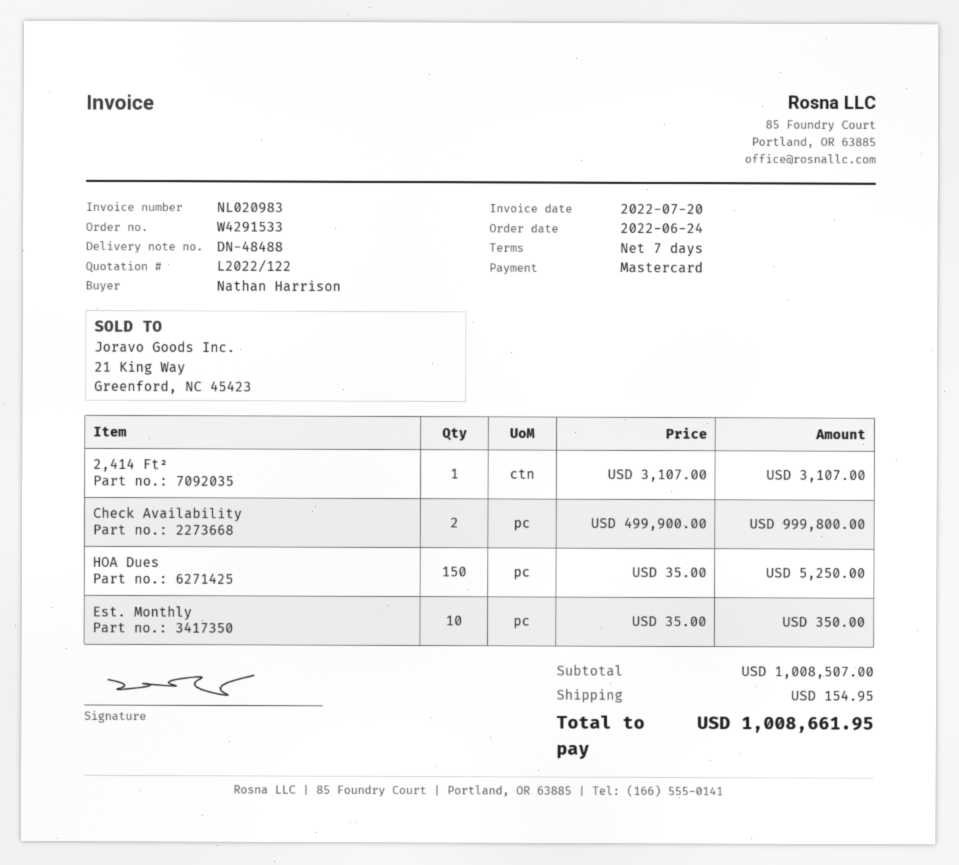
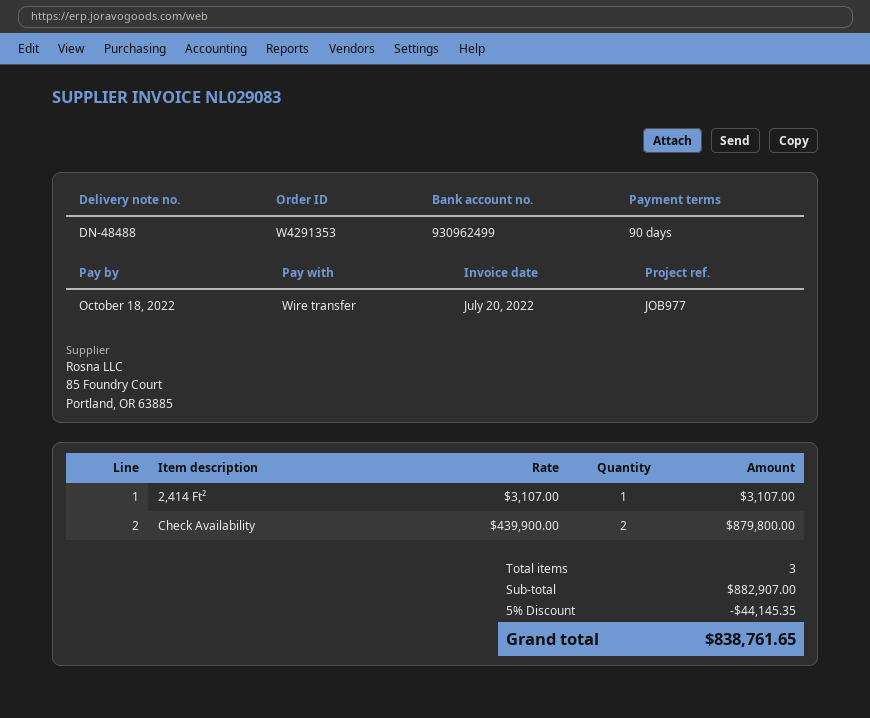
order number: W4291533 -> W4291353
invoice number: NL020983 -> NL029083
payment terms: 7 days -> 90 days
payment method: Mastercard -> bank transfer
Check Availability: 2 x 499900.00 = 999800.00 -> 2 x 439900.00 = 879800.00
HOA Dues: 150 x 35.00 = 5250.00 -> none
Est. Monthly: 10 x 35.00 = 350.00 -> none
subtotal: 1008507.00 -> 882907.00
discount: none -> 5% = 44145.35
shipping: 154.95 -> none
total: 1008661.95 -> 838761.65

